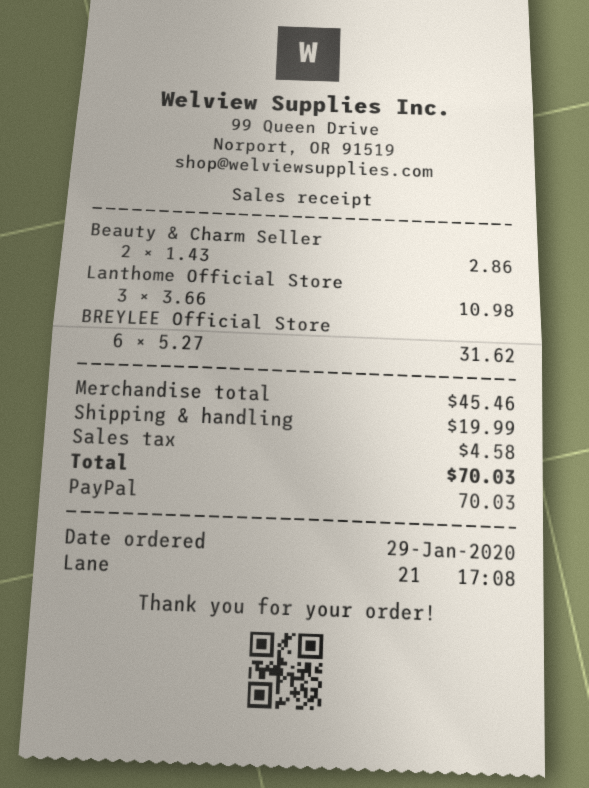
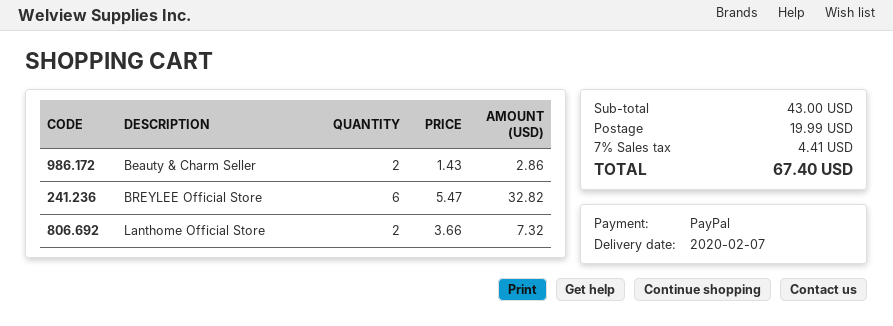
Lanthome Official Store: 3 x 3.66 = 10.98 -> 2 x 3.66 = 7.32
BREYLEE Official Store: 6 x 5.27 = 31.62 -> 6 x 5.47 = 32.82
subtotal: 45.46 -> 43.00
tax: 4.58 -> 4.41
total: 70.03 -> 67.40

